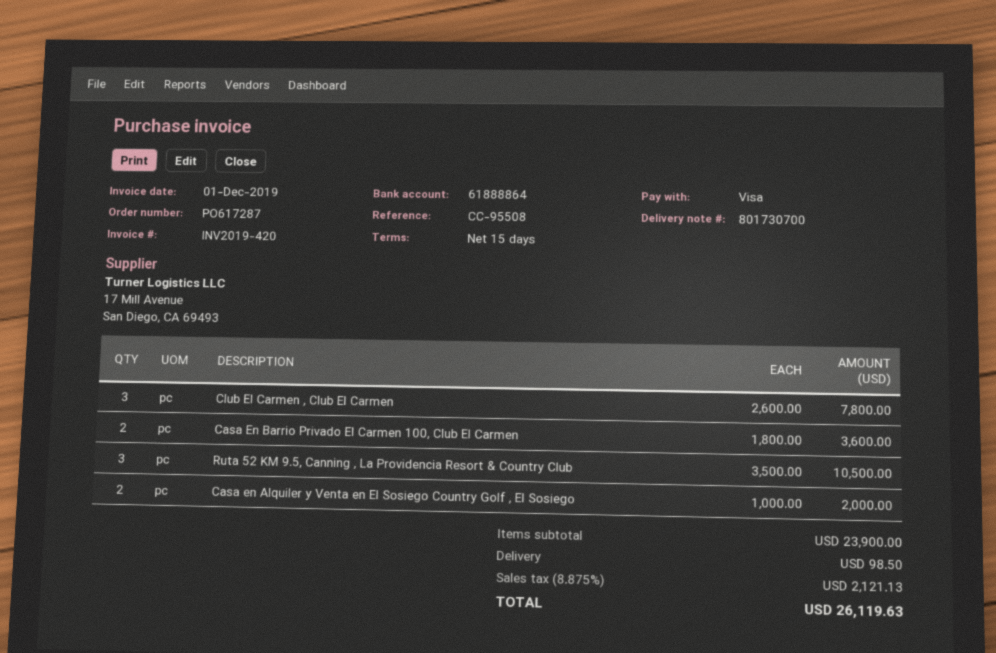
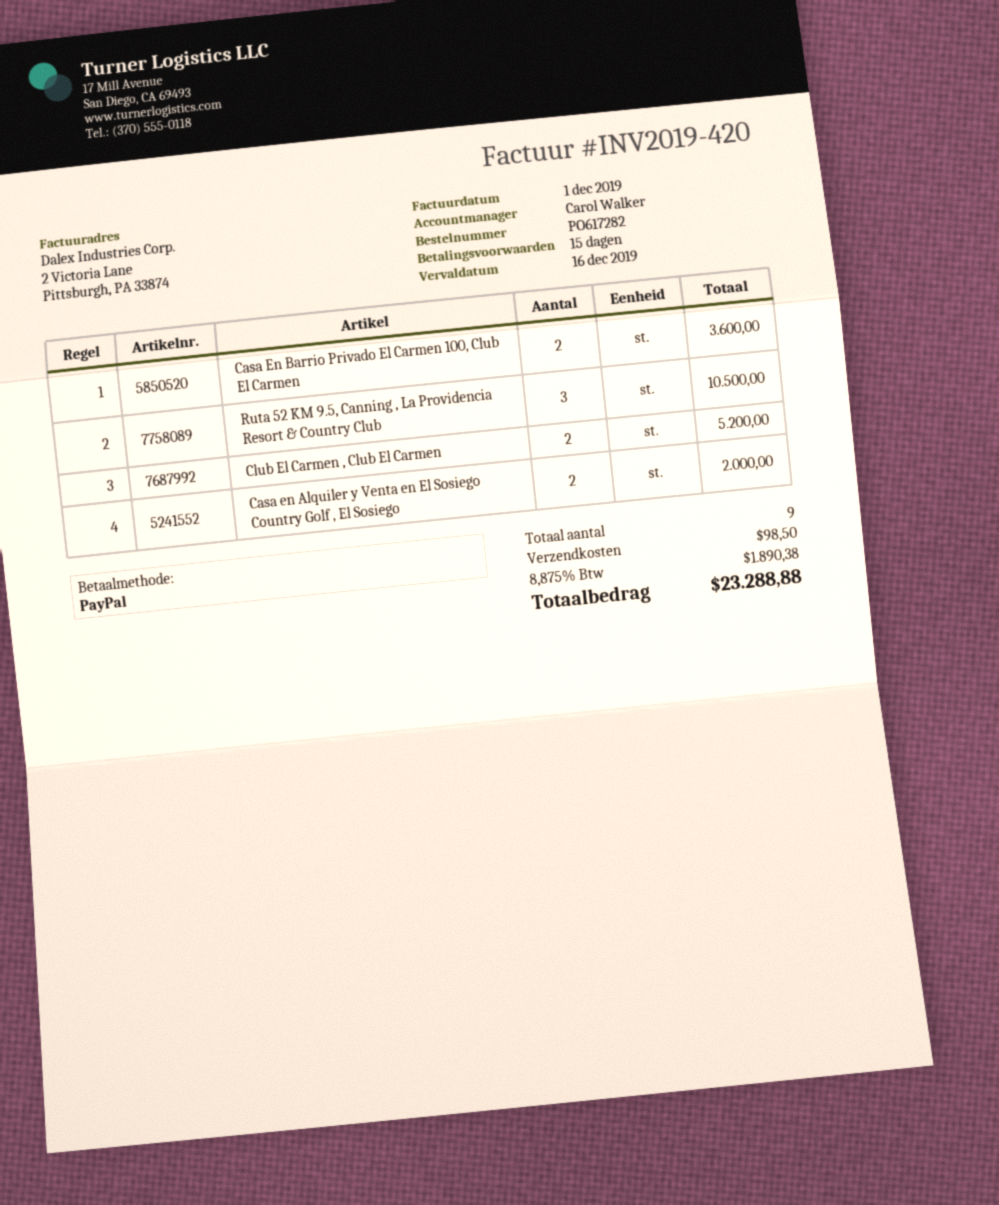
order number: PO617287 -> PO617282
payment method: Visa -> PayPal
Club El Carmen , Club El Carmen: 3 for 7800.00 -> 2 for 5200.00
tax: 8.875% = 2121.13 -> 8.875% = 1890.38
total: 26119.63 -> 23288.88

